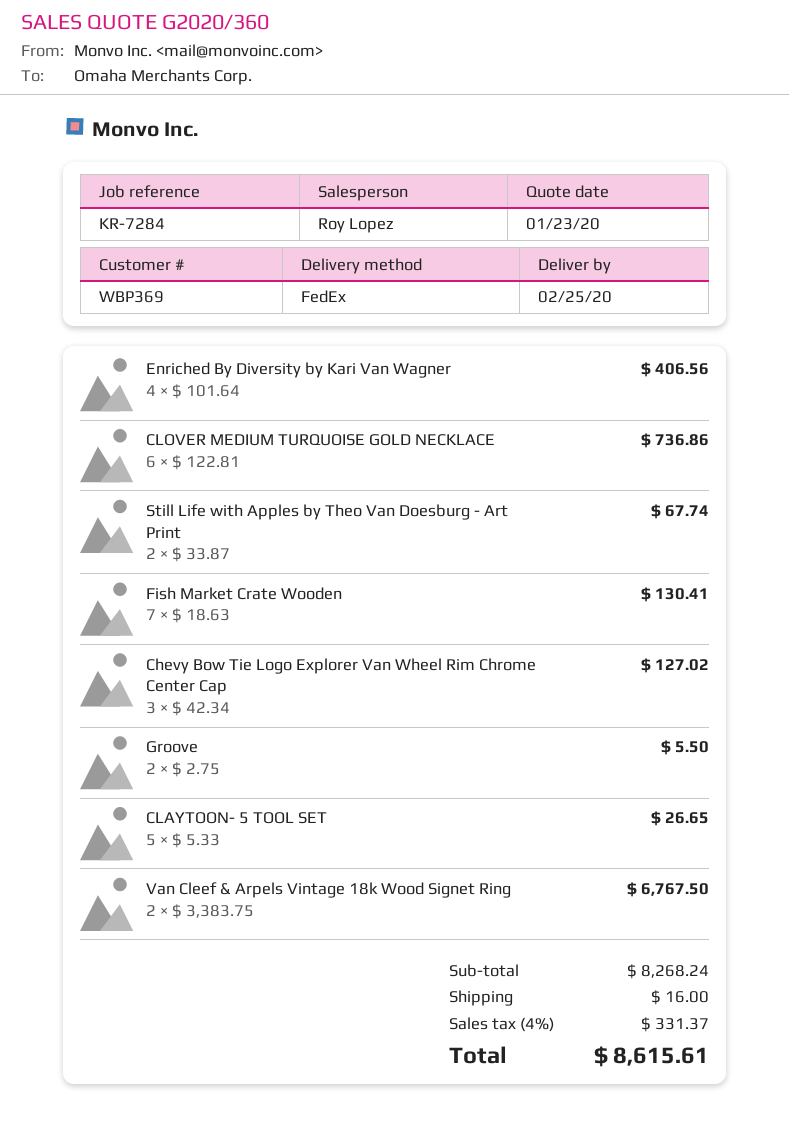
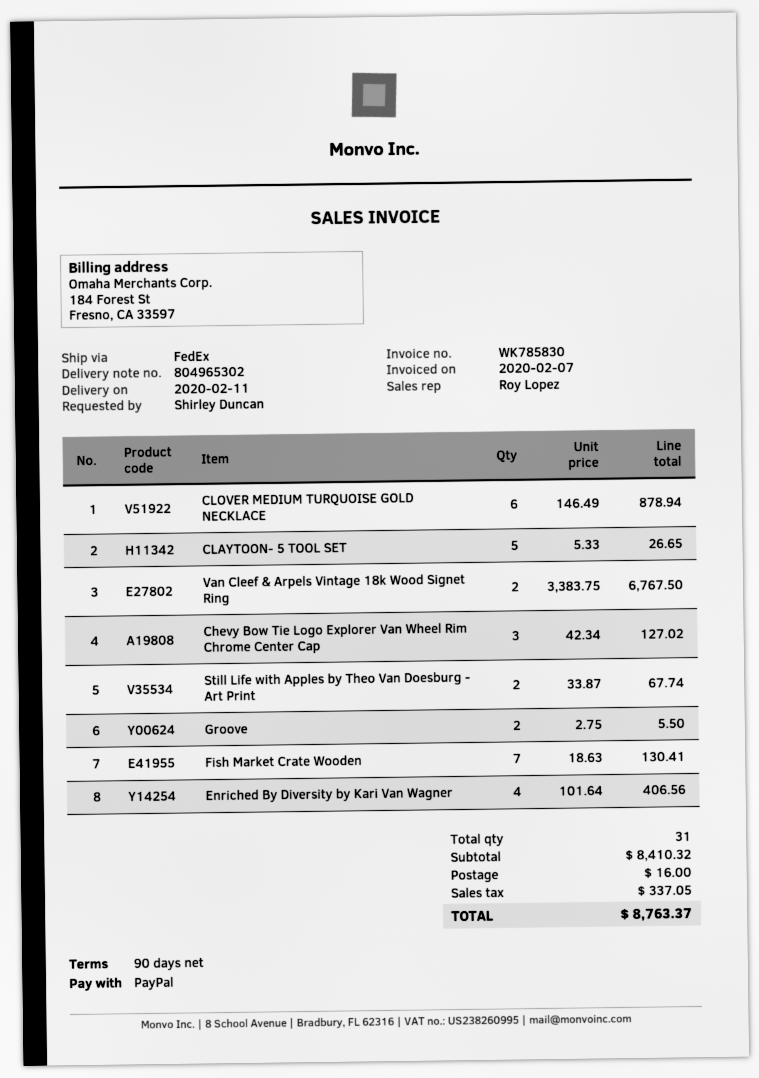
delivery date: 2020-02-25 -> 2020-02-11
CLOVER MEDIUM TURQUOISE GOLD NECKLACE: 6 x 122.81 = 736.86 -> 6 x 146.49 = 878.94
subtotal: 8268.24 -> 8410.32
tax: 331.37 -> 337.05
total: 8615.61 -> 8763.37

